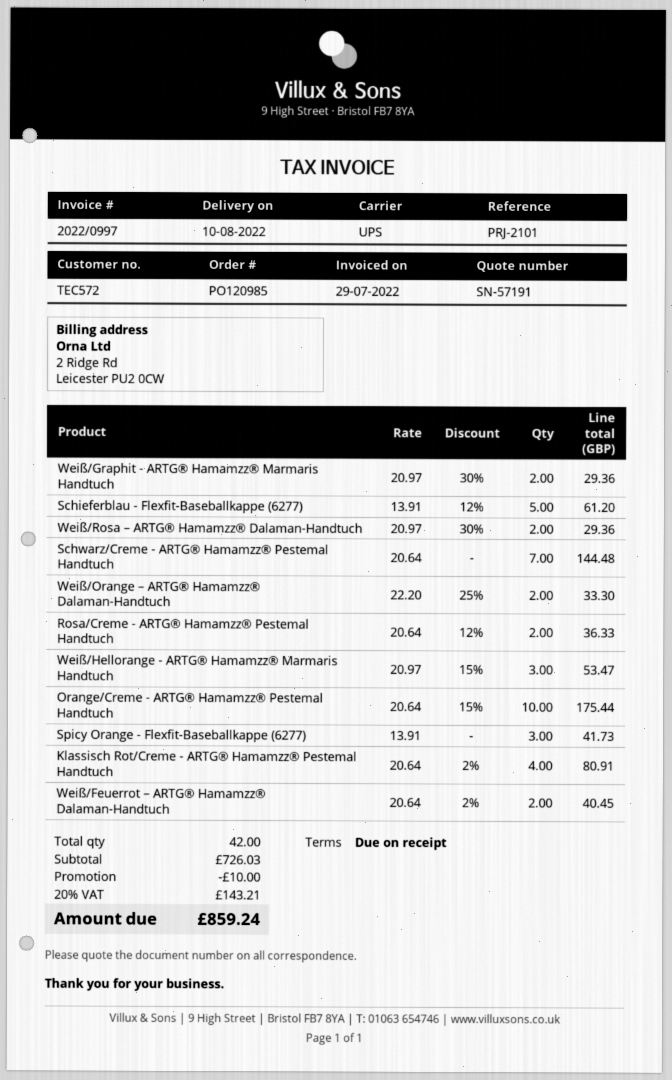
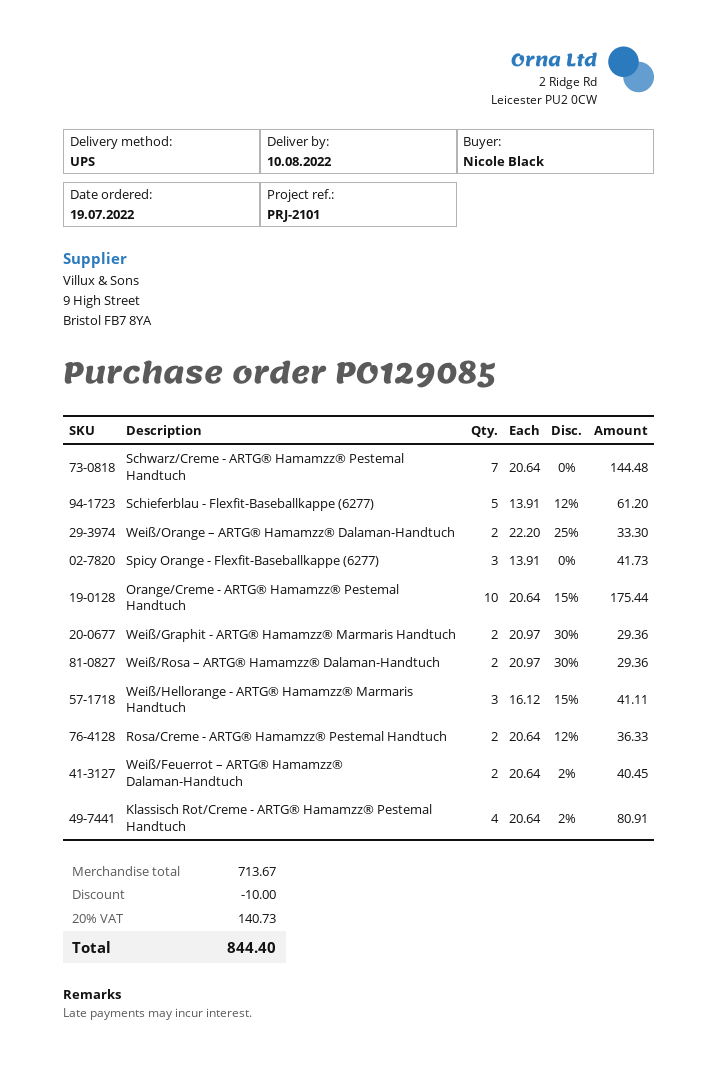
order number: PO120985 -> PO129085
Weiß/Hellorange - ARTG® Hamamzz® Marmaris Handtuch: 3 x 20.97 - 15% = 53.47 -> 3 x 16.12 - 15% = 41.11
subtotal: 726.03 -> 713.67
tax: 20% = 143.21 -> 20% = 140.73
total: 859.24 -> 844.40

